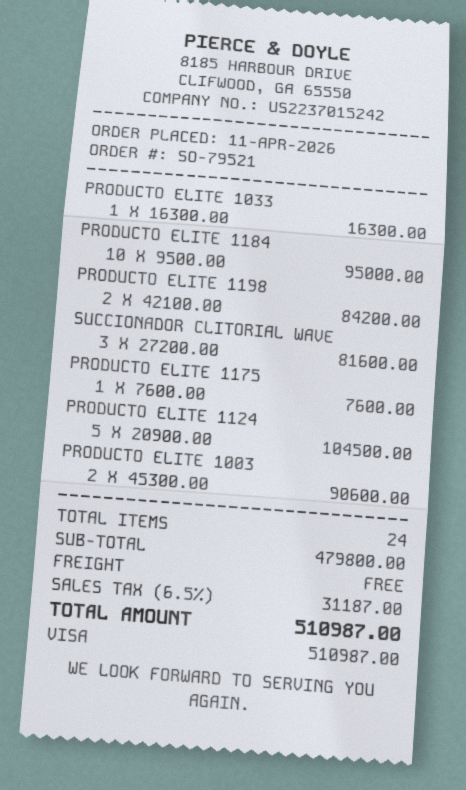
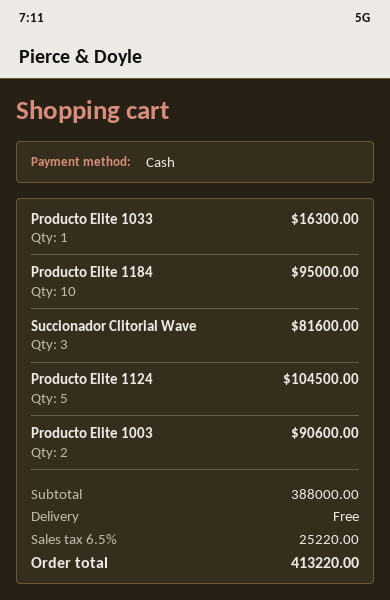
payment method: Visa -> cash
PRODUCTO ELITE 1198: 2 for 84200.00 -> none
PRODUCTO ELITE 1175: 1 for 7600.00 -> none
subtotal: 479800.00 -> 388000.00
tax: 6.5% = 31187.00 -> 6.5% = 25220.00
total: 510987.00 -> 413220.00

